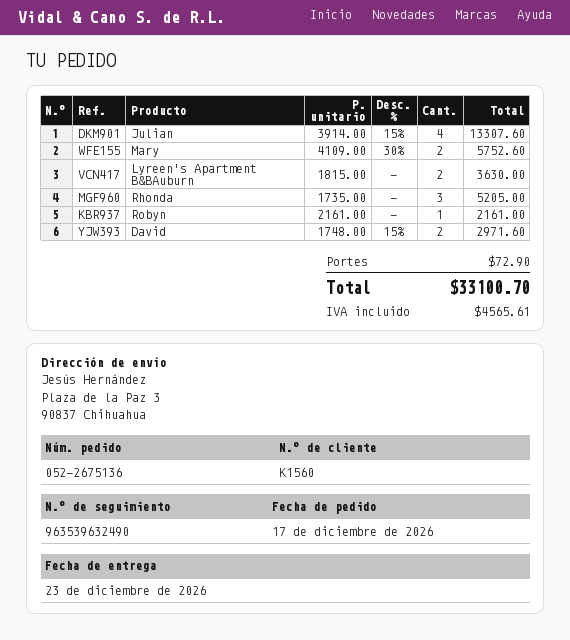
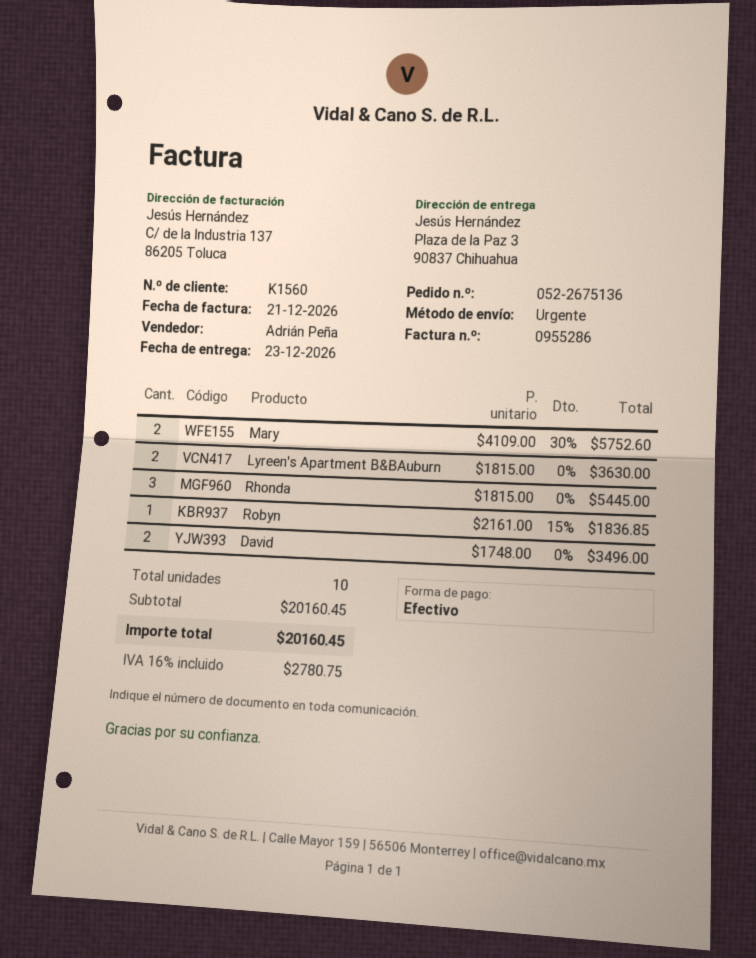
Julian: 4 x 3914.00 - 15% = 13307.60 -> none
Rhonda: 3 x 1735.00 = 5205.00 -> 3 x 1815.00 = 5445.00
Robyn: 1 x 2161.00 = 2161.00 -> 1 x 2161.00 - 15% = 1836.85
David: 2 x 1748.00 - 15% = 2971.60 -> 2 x 1748.00 = 3496.00
shipping: 72.90 -> none
tax: 4565.61 -> 2780.75
total: 33100.70 -> 20160.45

